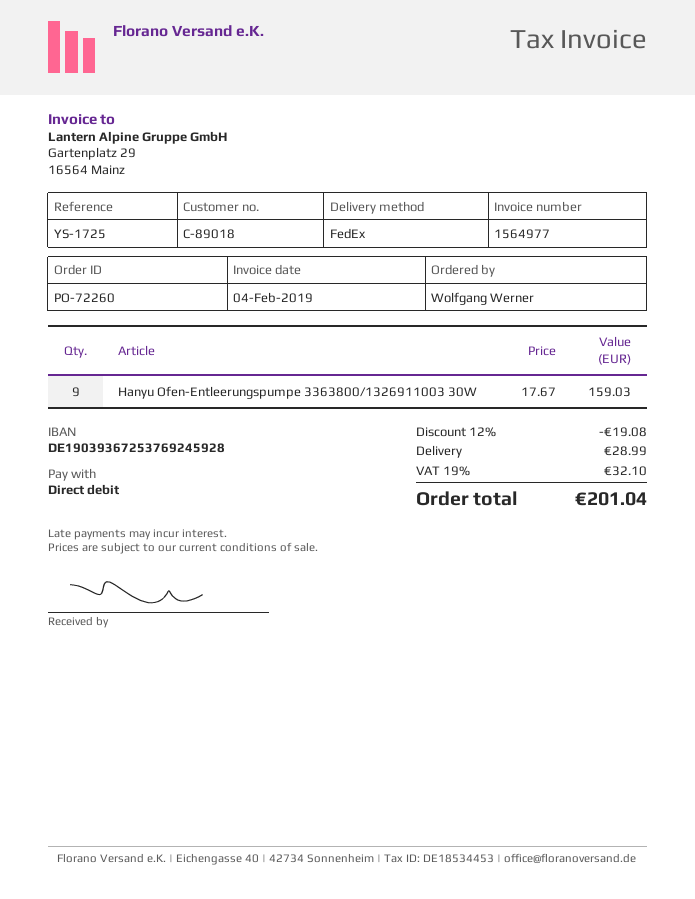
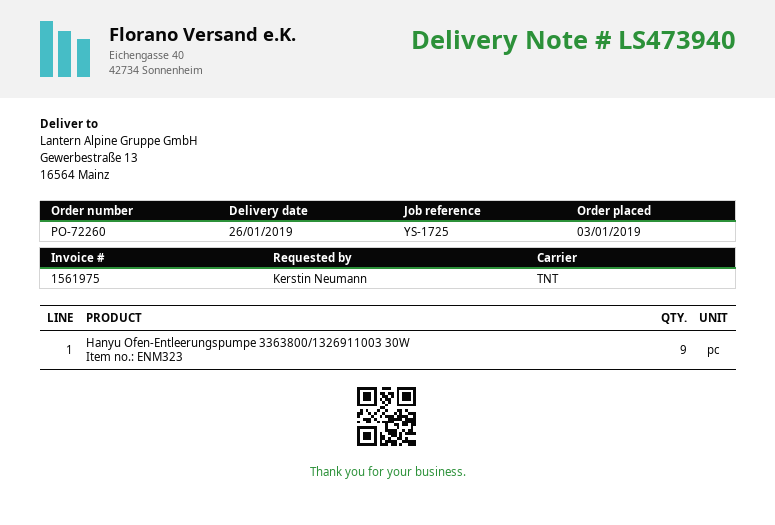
invoice number: 1564977 -> 1561975
ordered by: Wolfgang Werner -> Kerstin Neumann
shipping method: FedEx -> TNT

